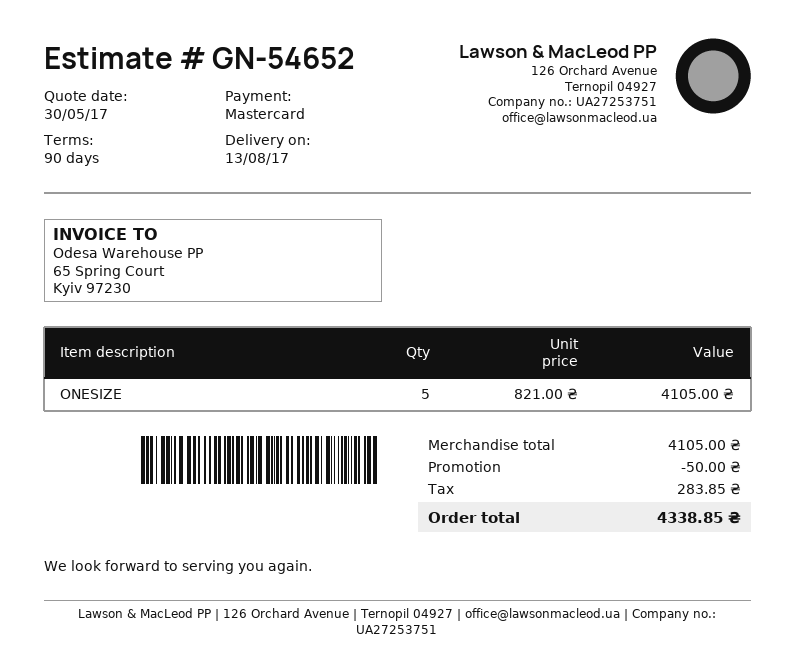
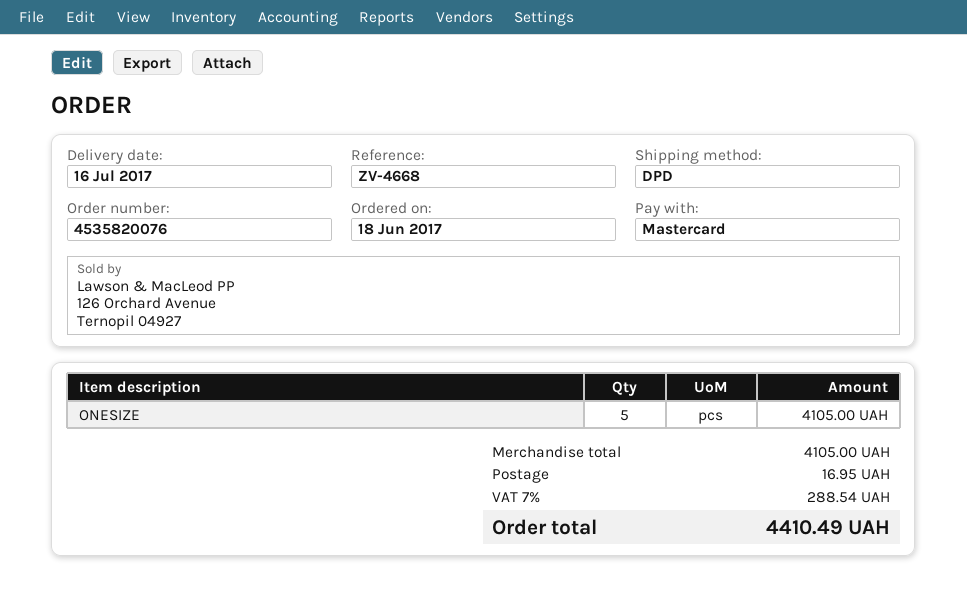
delivery date: 2017-08-13 -> 2017-07-16
discount: 50.00 -> none
shipping: none -> 16.95
tax: 283.85 -> 288.54
total: 4338.85 -> 4410.49

